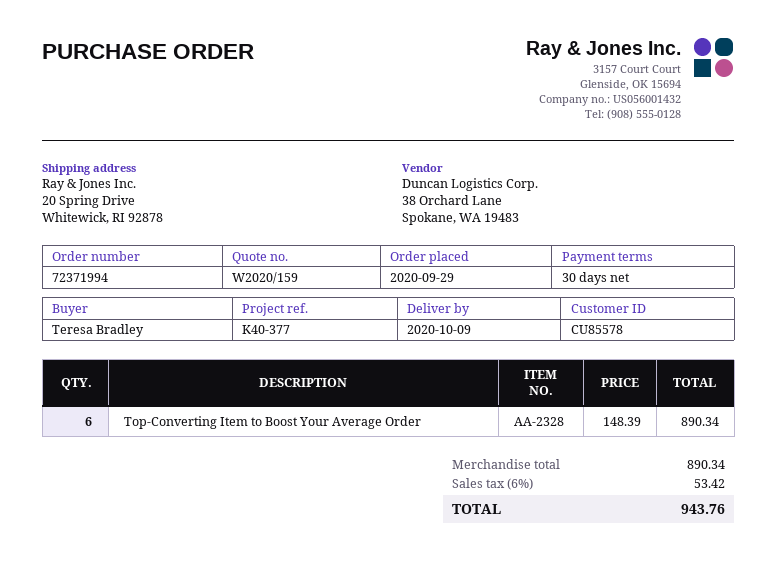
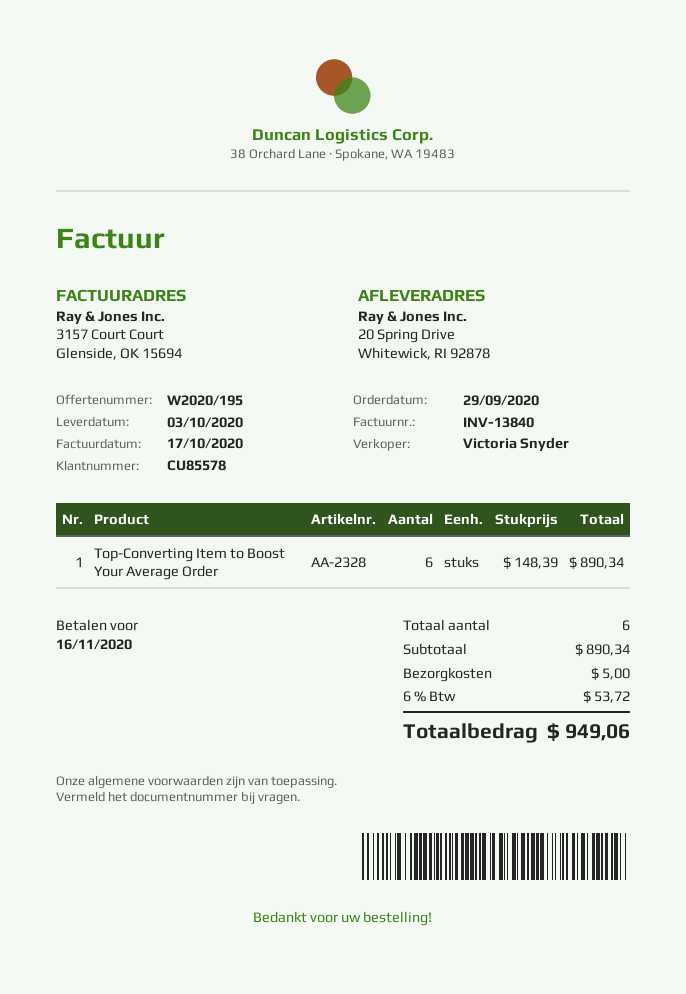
quote number: W2020/159 -> W2020/195
delivery date: 2020-10-09 -> 2020-10-03
shipping: none -> 5.00
tax: 6% = 53.42 -> 6% = 53.72
total: 943.76 -> 949.06

